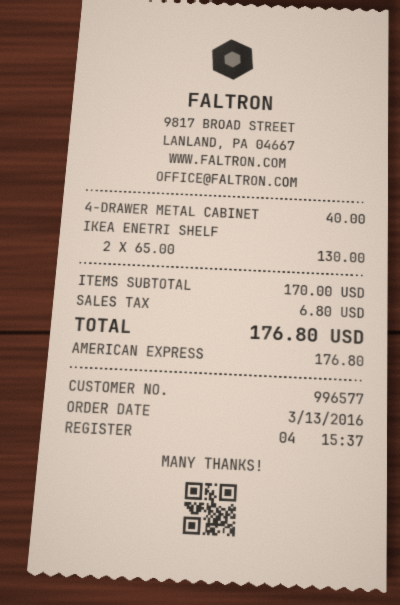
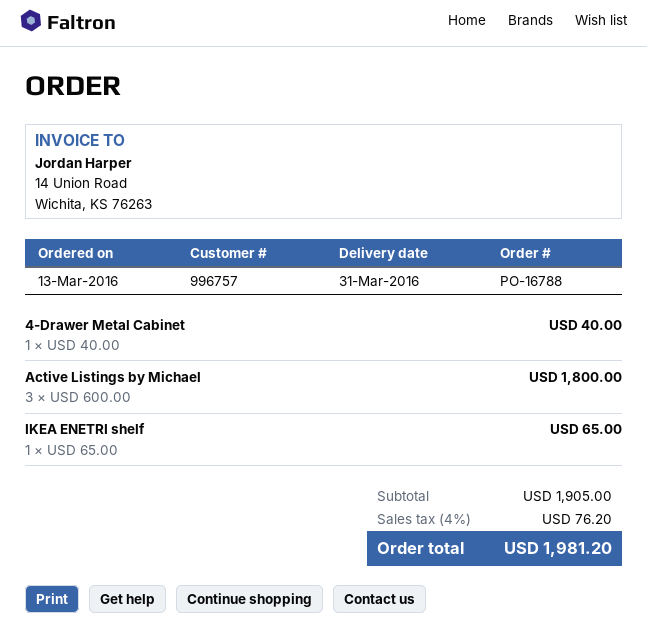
customer number: 996577 -> 996757
IKEA ENETRI SHELF: 2 x 65.00 = 130.00 -> 1 x 65.00 = 65.00
Active Listings by Michael: none -> 3 x 600.00 = 1800.00
subtotal: 170.00 -> 1905.00
tax: 6.80 -> 76.20
total: 176.80 -> 1981.20

